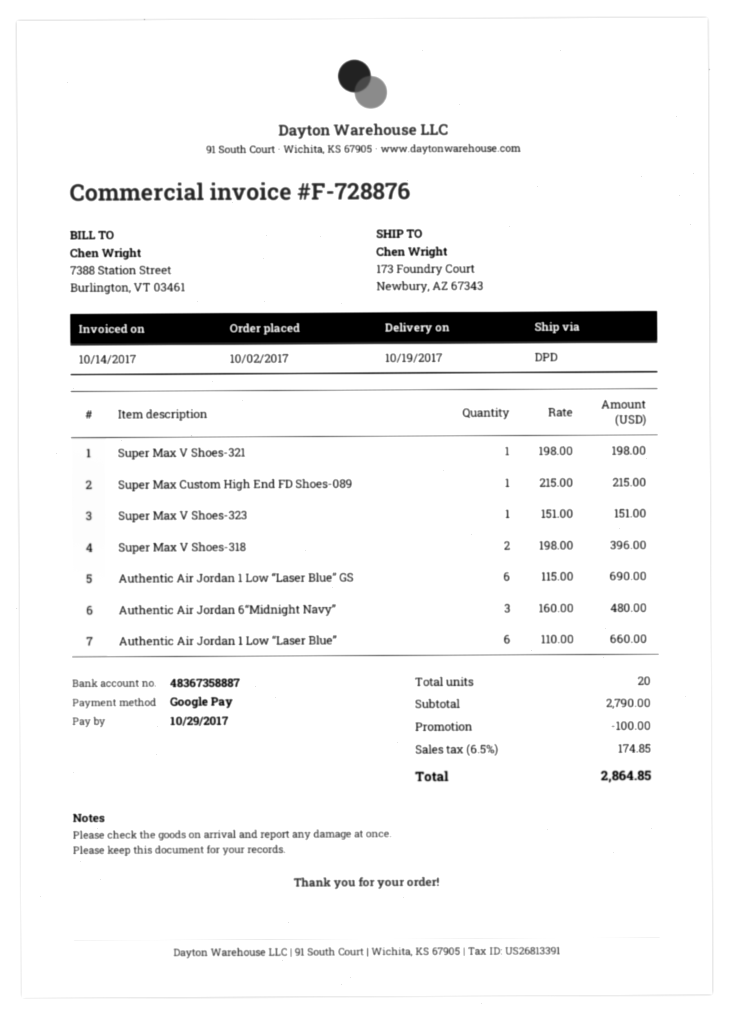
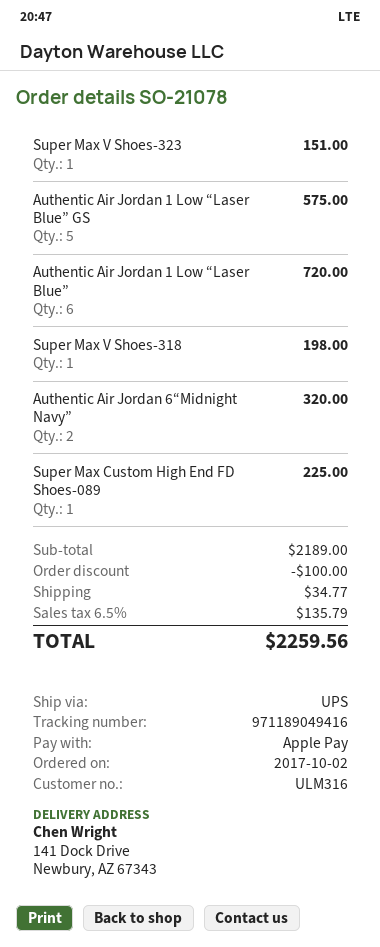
payment method: Google Pay -> Apple Pay
shipping method: DPD -> UPS
ship to: 173 Foundry Court, Newbury, AZ 67343 -> 141 Dock Drive, Newbury, AZ 67343
Super Max V Shoes-321: 1 for 198.00 -> none
Super Max Custom High End FD Shoes-089: 1 for 215.00 -> 1 for 225.00
Super Max V Shoes-318: 2 for 396.00 -> 1 for 198.00
Authentic Air Jordan 1 Low “Laser Blue” GS: 6 for 690.00 -> 5 for 575.00
Authentic Air Jordan 6“Midnight Navy”: 3 for 480.00 -> 2 for 320.00
Authentic Air Jordan 1 Low “Laser Blue”: 6 for 660.00 -> 6 for 720.00
subtotal: 2790.00 -> 2189.00
shipping: none -> 34.77
tax: 6.5% = 174.85 -> 6.5% = 135.79
total: 2864.85 -> 2259.56

